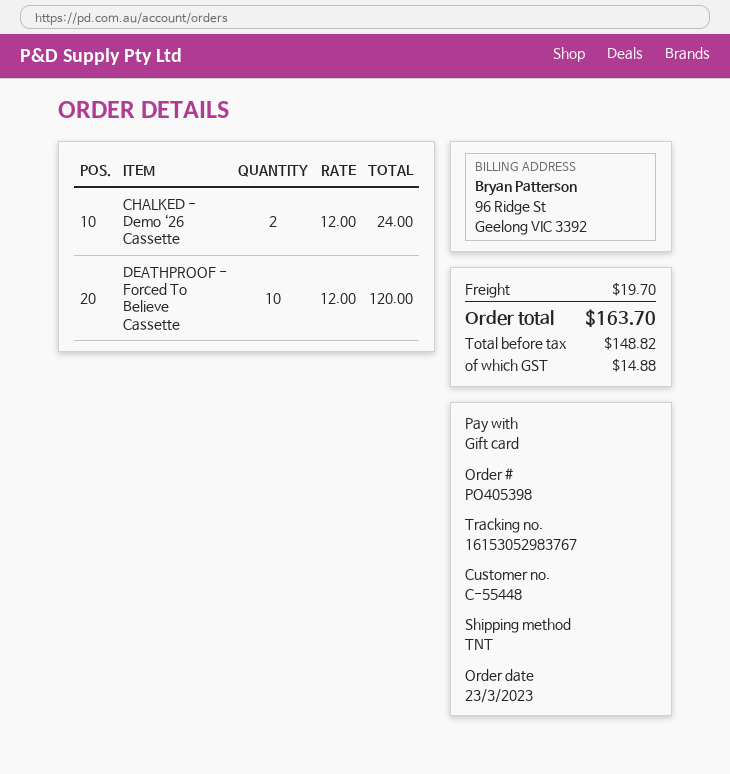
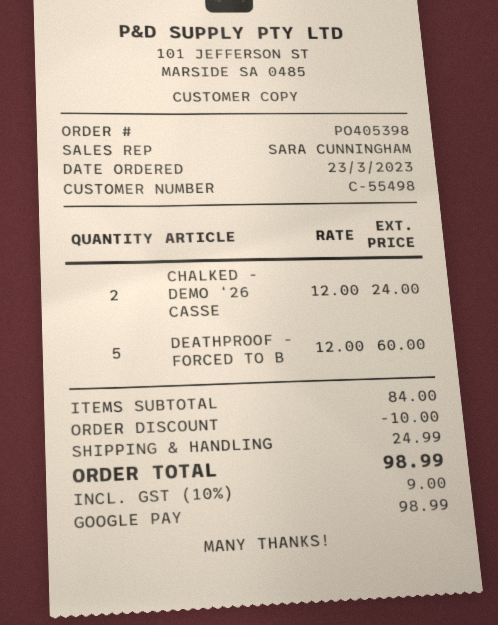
customer number: C-55448 -> C-55498
payment method: gift card -> Google Pay
DEATHPROOF - Forced To Believe Cassette: 10 x 12.00 = 120.00 -> 5 x 12.00 = 60.00
discount: none -> 10.00
shipping: 19.70 -> 24.99
tax: 14.88 -> 9.00
total: 163.70 -> 98.99

